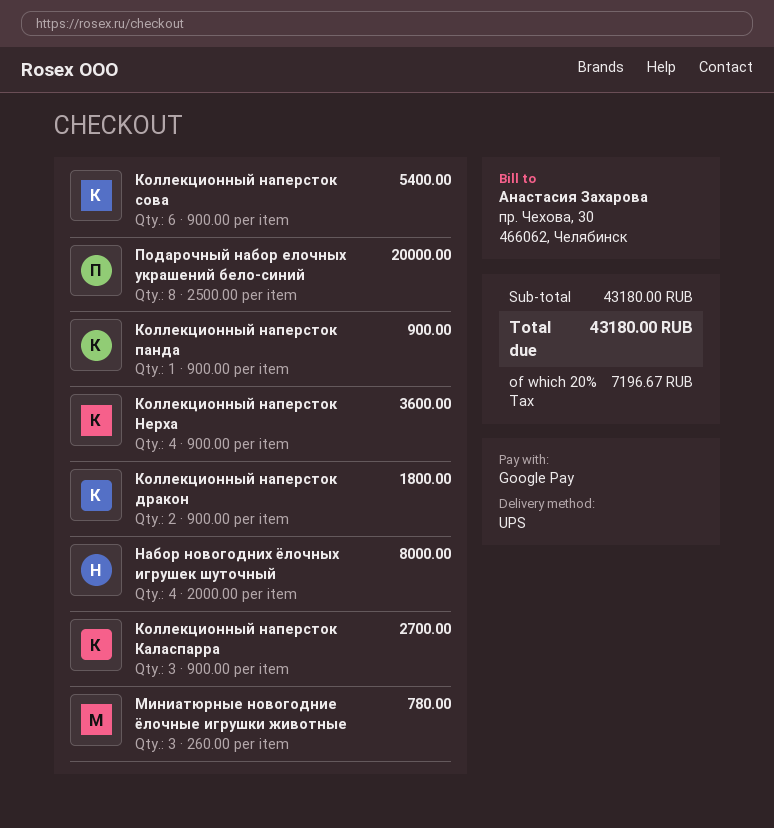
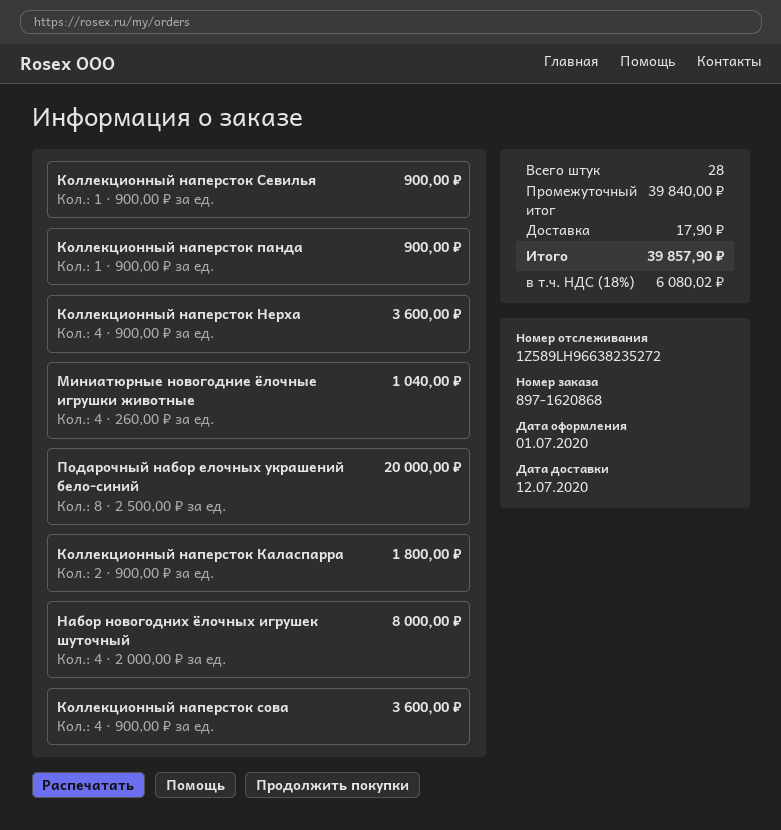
Коллекционный наперсток сова: 6 x 900.00 = 5400.00 -> 4 x 900.00 = 3600.00
Коллекционный наперсток дракон: 2 x 900.00 = 1800.00 -> none
Коллекционный наперсток Каласпарра: 3 x 900.00 = 2700.00 -> 2 x 900.00 = 1800.00
Миниатюрные новогодние ёлочные игрушки животные: 3 x 260.00 = 780.00 -> 4 x 260.00 = 1040.00
Коллекционный наперсток Севилья: none -> 1 x 900.00 = 900.00
subtotal: 43180.00 -> 39840.00
shipping: none -> 17.90
tax: 20% = 7196.67 -> 18% = 6080.02
total: 43180.00 -> 39857.90

